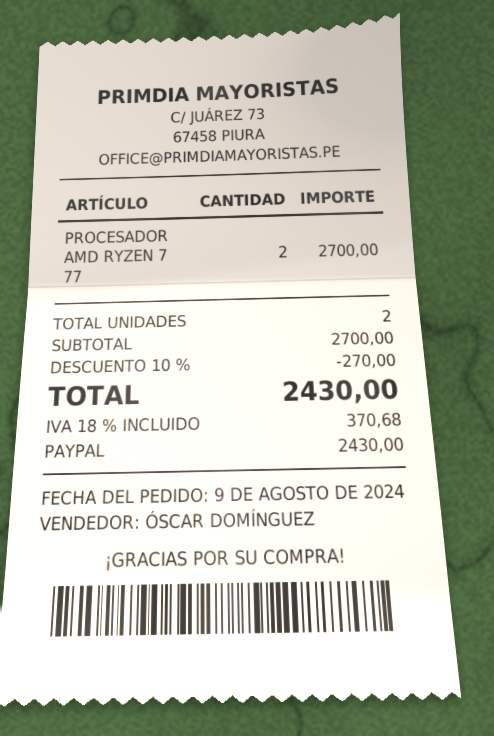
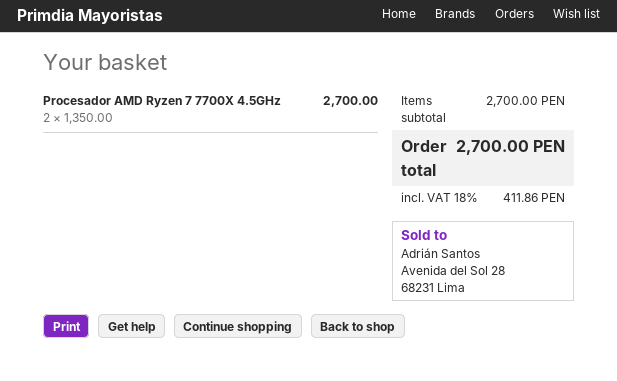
discount: 10% = 270.00 -> none
tax: 18% = 370.68 -> 18% = 411.86
total: 2430.00 -> 2700.00

